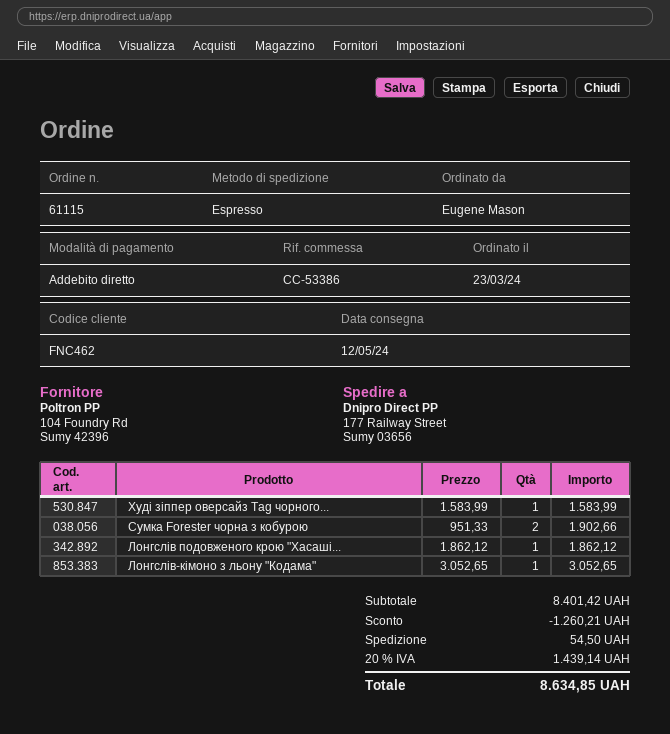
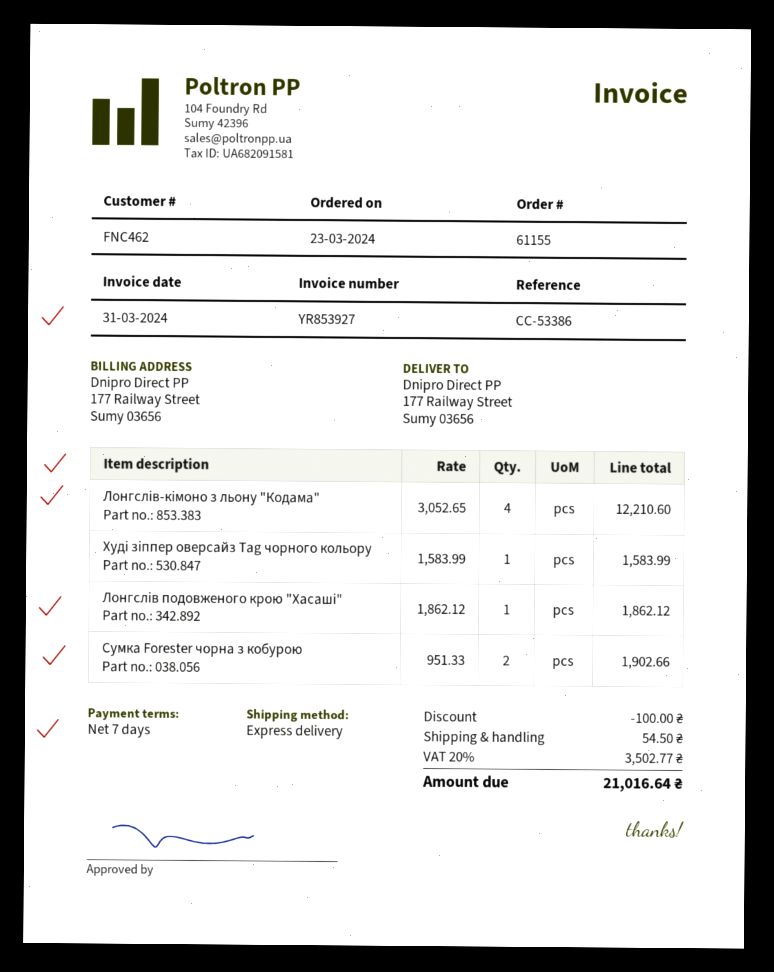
order number: 61115 -> 61155
Лонгслів-кімоно з льону "Кодама": 1 x 3052.65 = 3052.65 -> 4 x 3052.65 = 12210.60
discount: 1260.21 -> 100.00
tax: 20% = 1439.14 -> 20% = 3502.77
total: 8634.85 -> 21016.64

